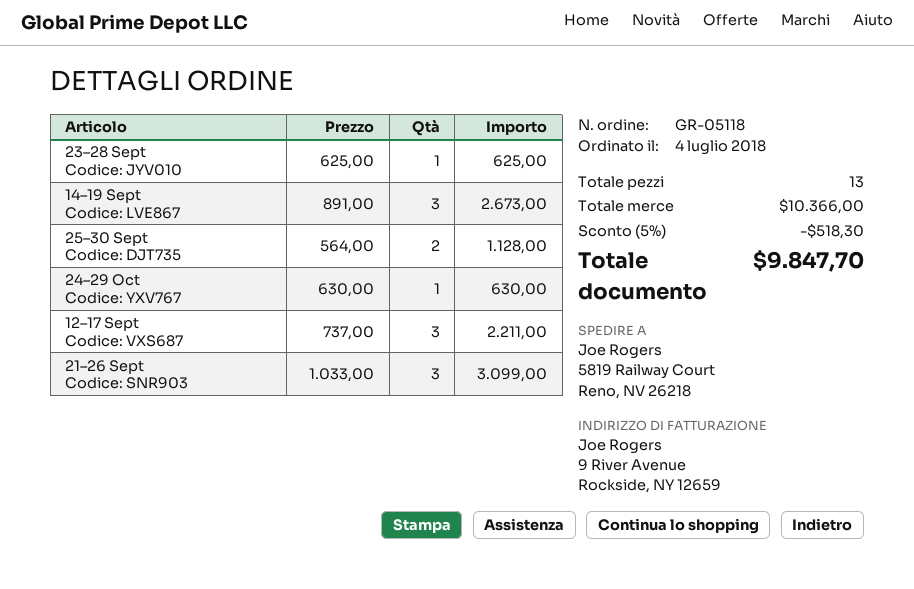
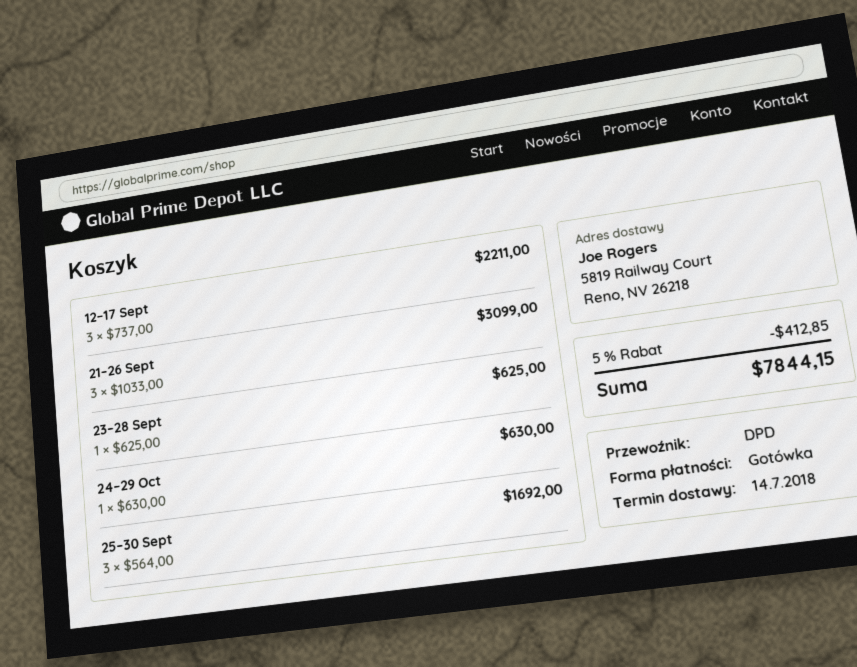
14–19 Sept: 3 x 891.00 = 2673.00 -> none
25–30 Sept: 2 x 564.00 = 1128.00 -> 3 x 564.00 = 1692.00
discount: 5% = 518.30 -> 5% = 412.85
total: 9847.70 -> 7844.15

